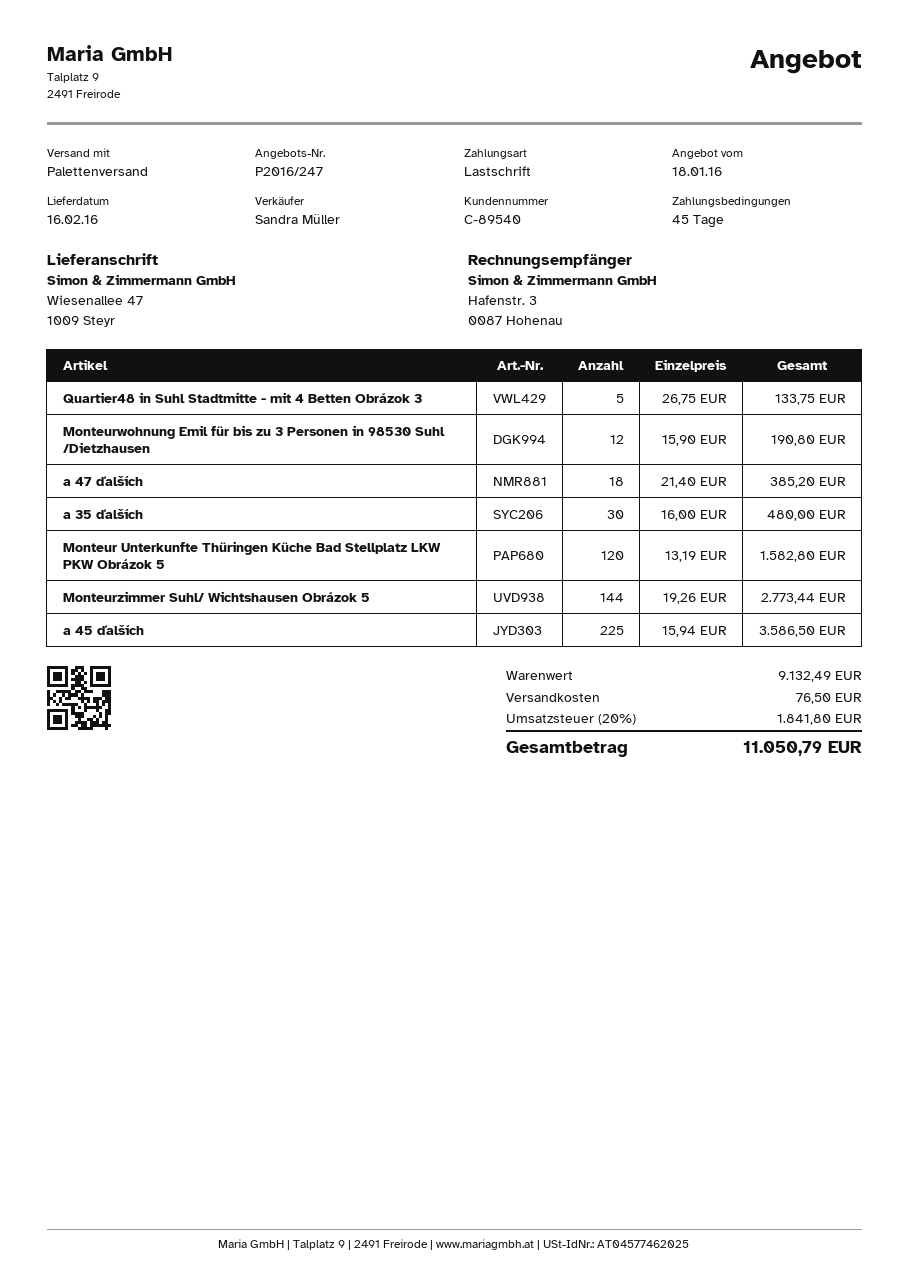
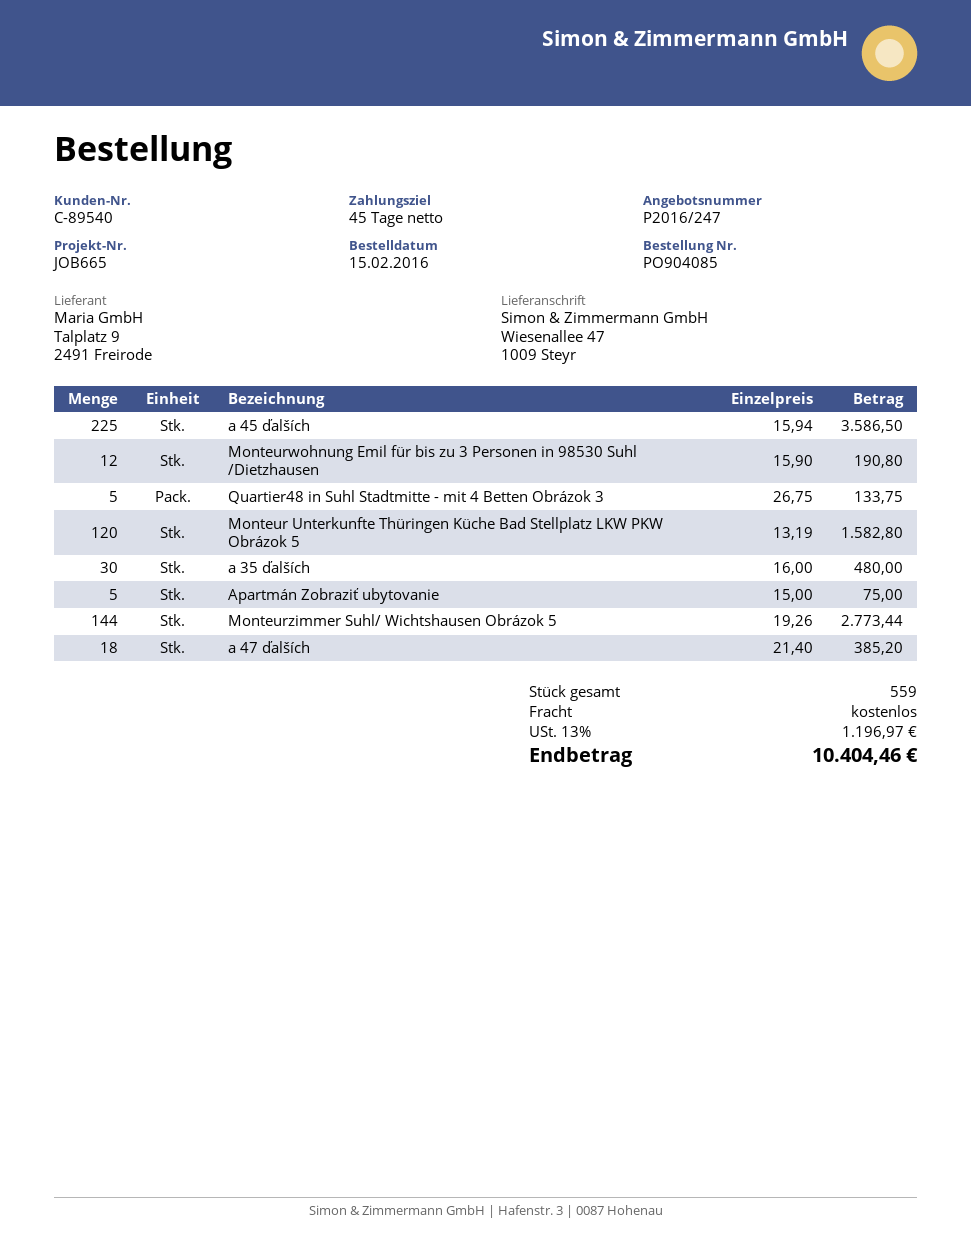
Apartmán Zobraziť ubytovanie: none -> 5 x 15.00 = 75.00
shipping: 76.50 -> 0.00
tax: 20% = 1841.80 -> 13% = 1196.97
total: 11050.79 -> 10404.46

